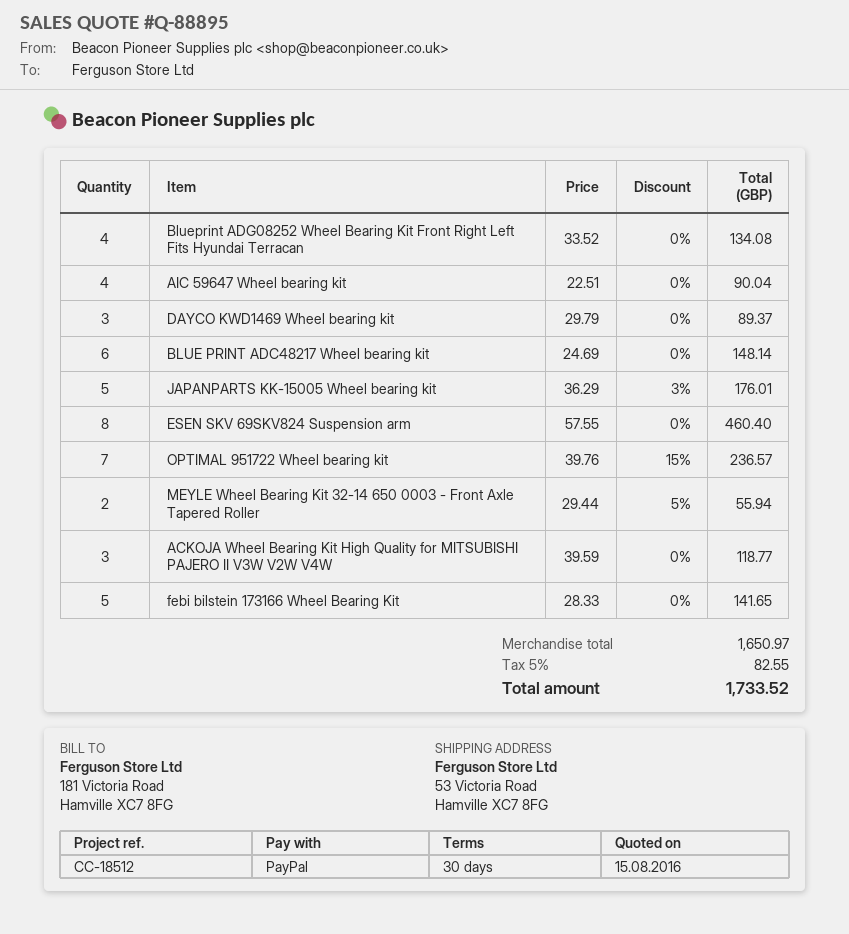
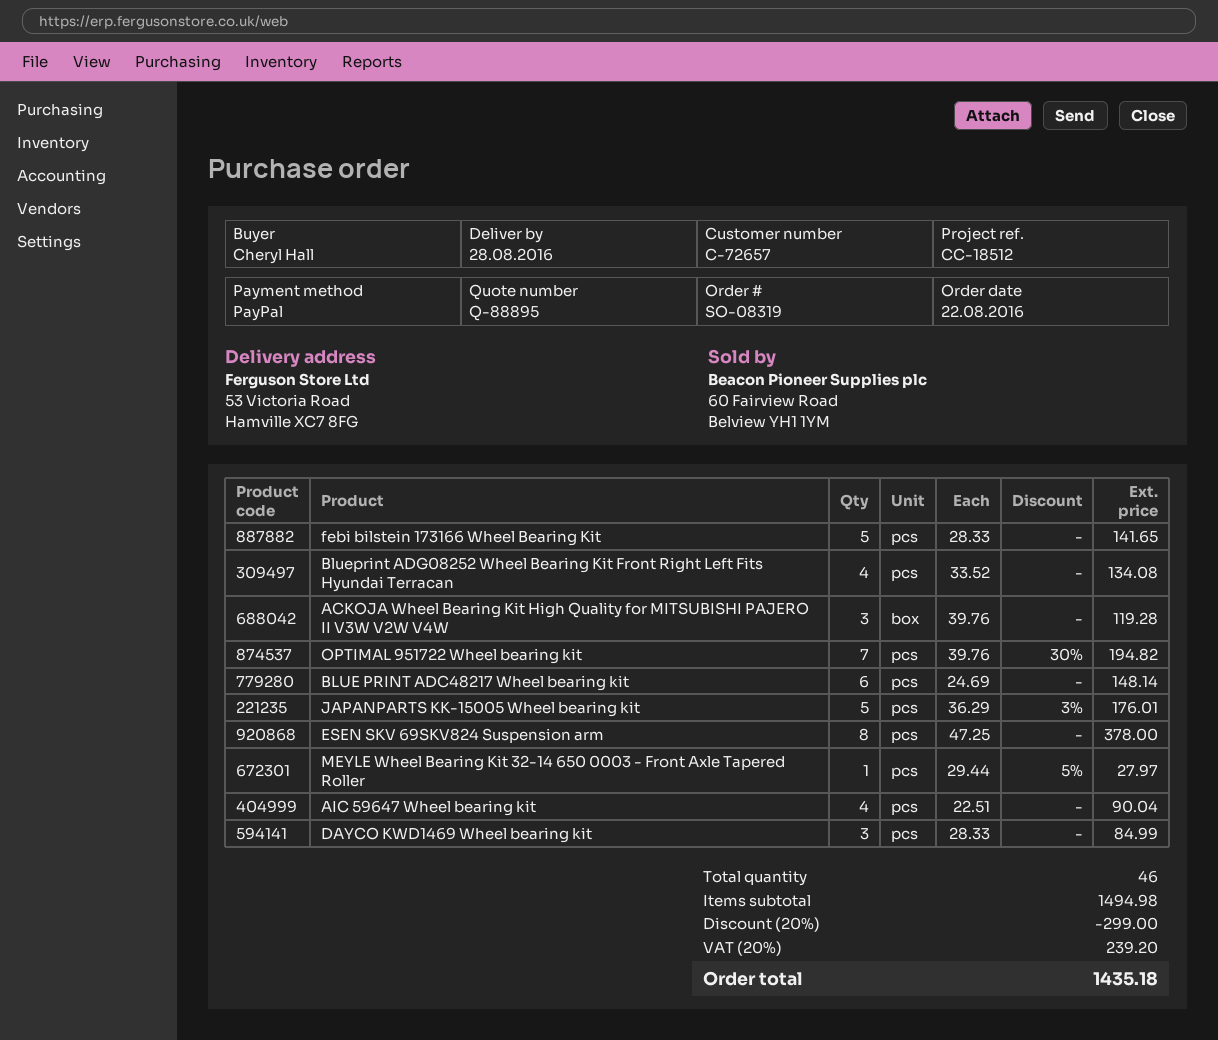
DAYCO KWD1469 Wheel bearing kit: 3 x 29.79 = 89.37 -> 3 x 28.33 = 84.99
ESEN SKV 69SKV824 Suspension arm: 8 x 57.55 = 460.40 -> 8 x 47.25 = 378.00
OPTIMAL 951722 Wheel bearing kit: 7 x 39.76 - 15% = 236.57 -> 7 x 39.76 - 30% = 194.82
MEYLE Wheel Bearing Kit 32-14 650 0003 - Front Axle Tapered Roller: 2 x 29.44 - 5% = 55.94 -> 1 x 29.44 - 5% = 27.97
ACKOJA Wheel Bearing Kit High Quality for MITSUBISHI PAJERO II V3W V2W V4W: 3 x 39.59 = 118.77 -> 3 x 39.76 = 119.28
subtotal: 1650.97 -> 1494.98
discount: none -> 20% = 299.00
tax: 5% = 82.55 -> 20% = 239.20
total: 1733.52 -> 1435.18

